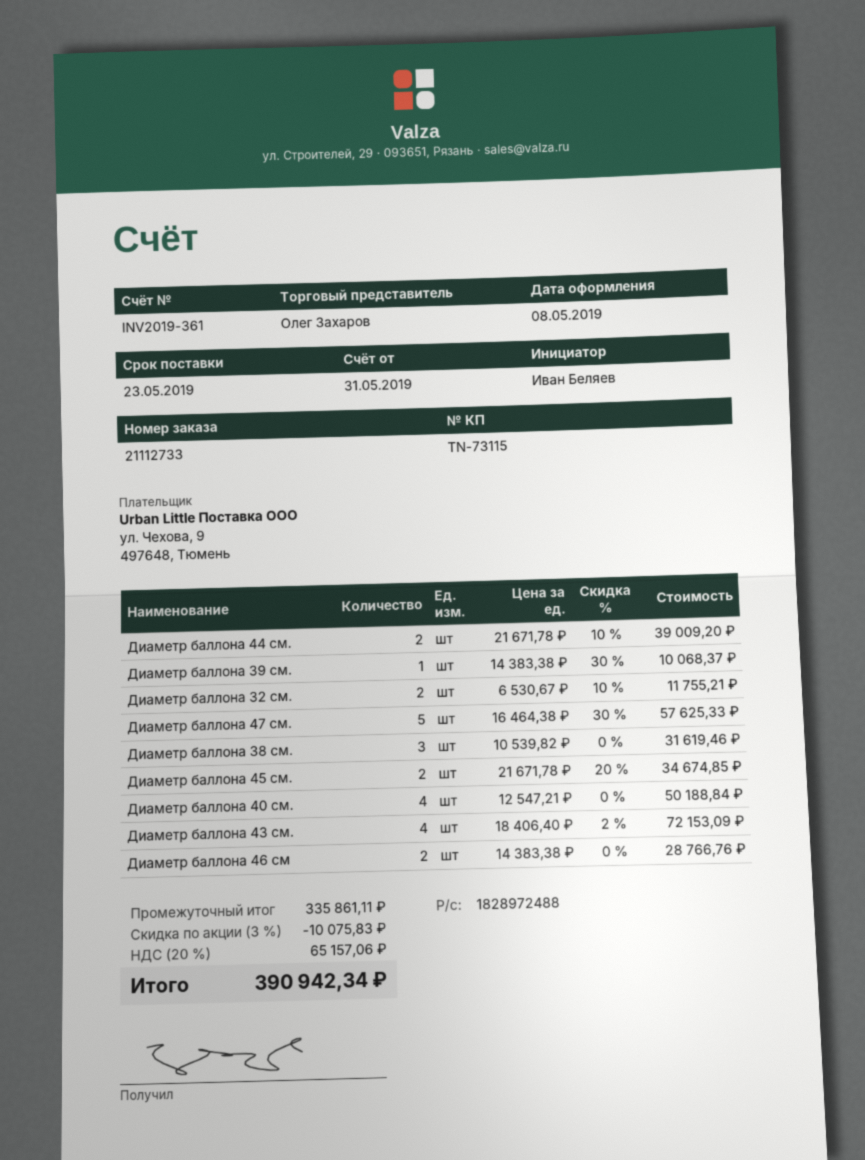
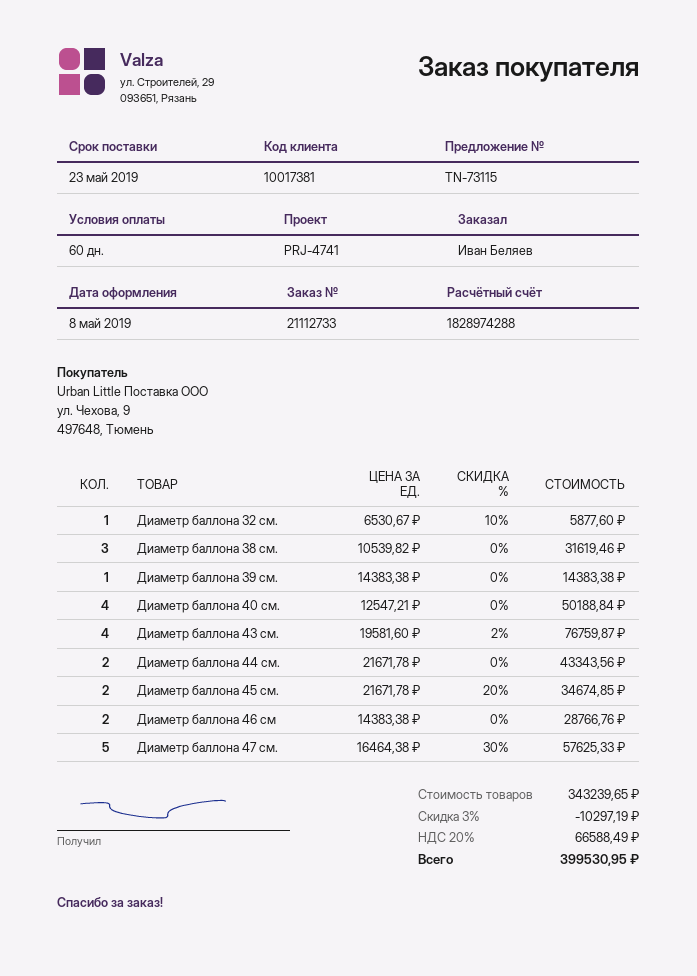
bank account: 1828972488 -> 1828974288
Диаметр баллона 44 см.: 2 x 21671.78 - 10% = 39009.20 -> 2 x 21671.78 = 43343.56
Диаметр баллона 39 см.: 1 x 14383.38 - 30% = 10068.37 -> 1 x 14383.38 = 14383.38
Диаметр баллона 32 см.: 2 x 6530.67 - 10% = 11755.21 -> 1 x 6530.67 - 10% = 5877.60
Диаметр баллона 43 см.: 4 x 18406.40 - 2% = 72153.09 -> 4 x 19581.60 - 2% = 76759.87
subtotal: 335861.11 -> 343239.65
discount: 3% = 10075.83 -> 3% = 10297.19
tax: 20% = 65157.06 -> 20% = 66588.49
total: 390942.34 -> 399530.95

